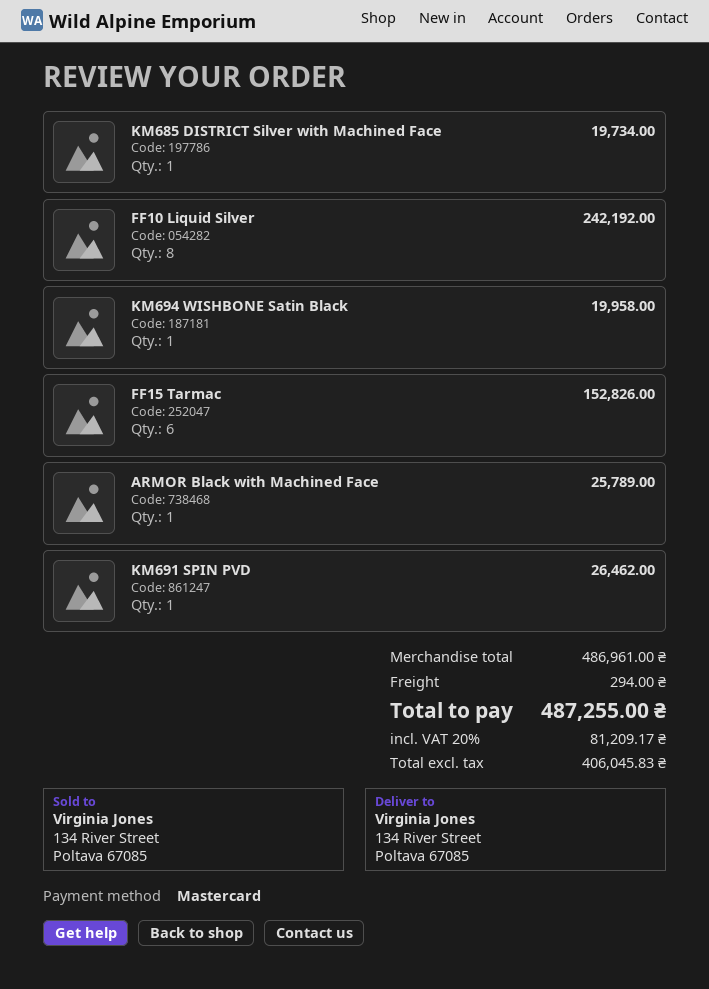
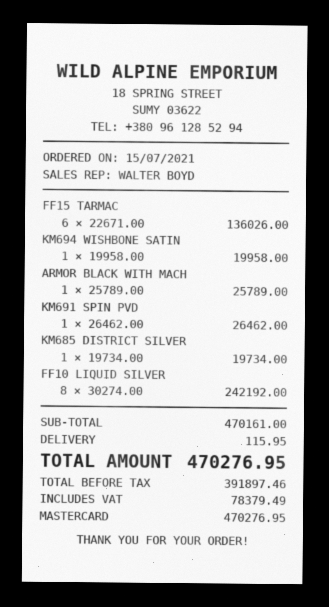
FF15 Tarmac: 6 for 152826.00 -> 6 for 136026.00
subtotal: 486961.00 -> 470161.00
shipping: 294.00 -> 115.95
net: 406045.83 -> 391897.46
tax: 81209.17 -> 78379.49
total: 487255.00 -> 470276.95

